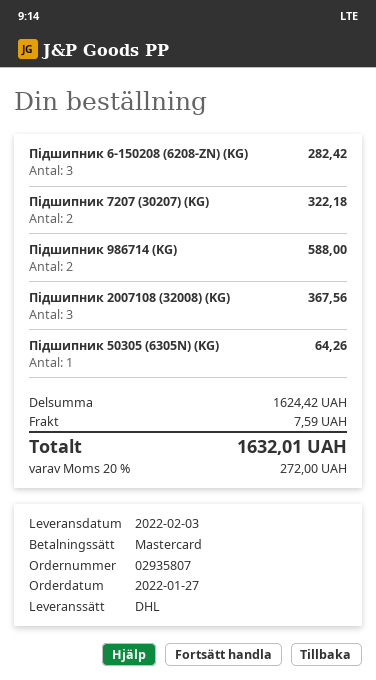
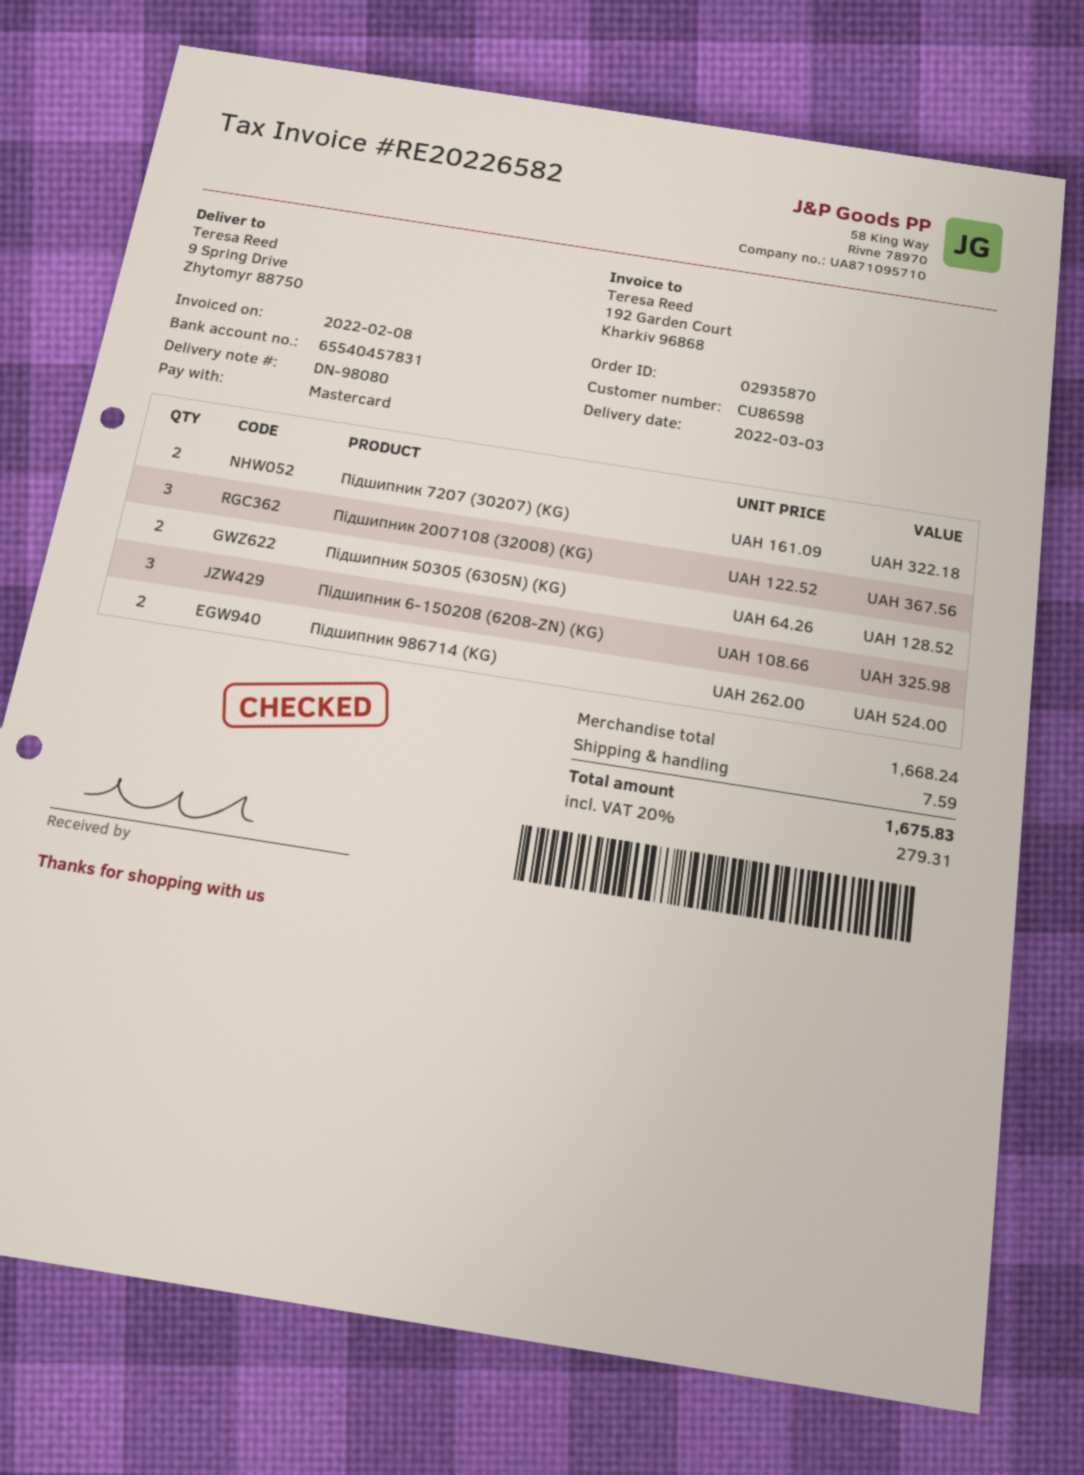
order number: 02935807 -> 02935870
delivery date: 2022-02-03 -> 2022-03-03
Підшипник 6-150208 (6208-ZN) (KG): 3 for 282.42 -> 3 for 325.98
Підшипник 986714 (KG): 2 for 588.00 -> 2 for 524.00
Підшипник 50305 (6305N) (KG): 1 for 64.26 -> 2 for 128.52
subtotal: 1624.42 -> 1668.24
tax: 20% = 272.00 -> 20% = 279.31
total: 1632.01 -> 1675.83

